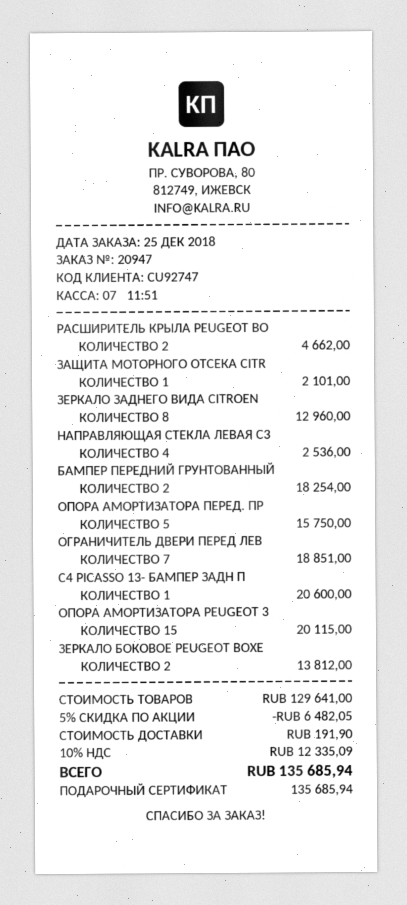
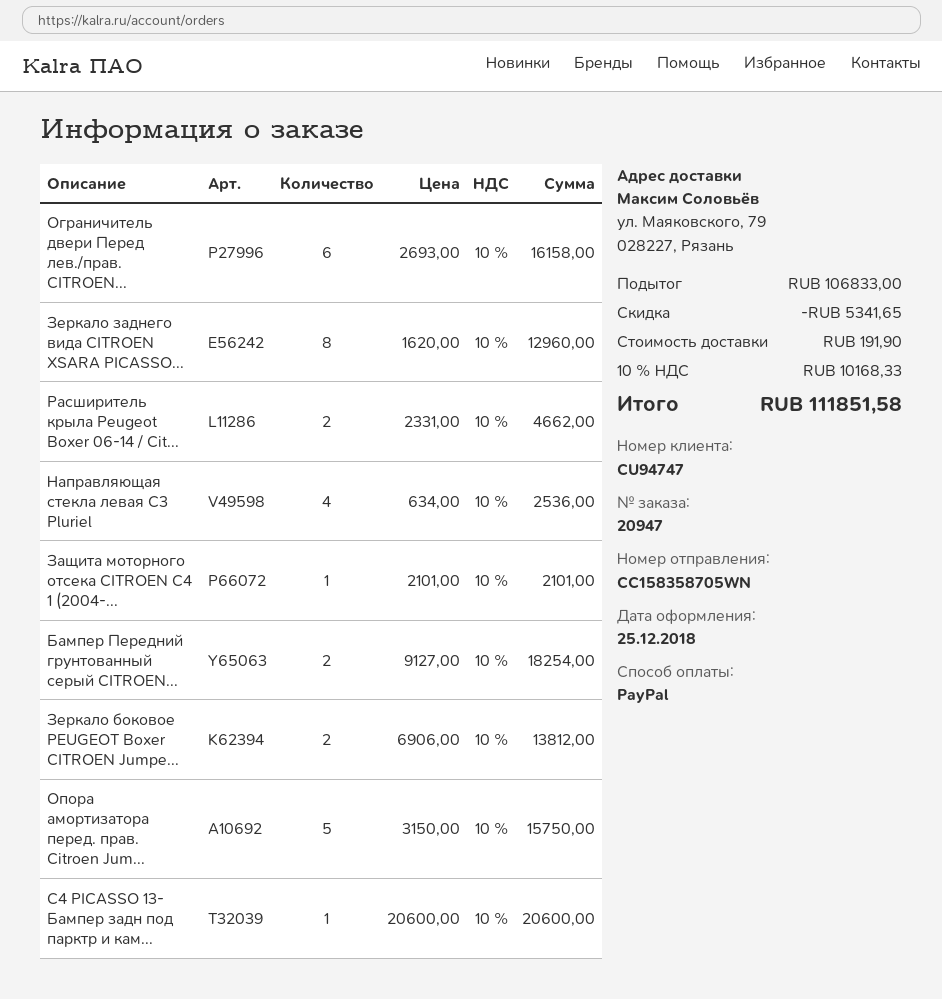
customer number: CU92747 -> CU94747
payment method: gift card -> PayPal
ОГРАНИЧИТЕЛЬ ДВЕРИ ПЕРЕД ЛЕВ: 7 for 18851.00 -> 6 for 16158.00
ОПОРА АМОРТИЗАТОРА PEUGEOT 3: 15 for 20115.00 -> none
subtotal: 129641.00 -> 106833.00
discount: 6482.05 -> 5341.65
tax: 10% = 12335.09 -> 10% = 10168.33
total: 135685.94 -> 111851.58

